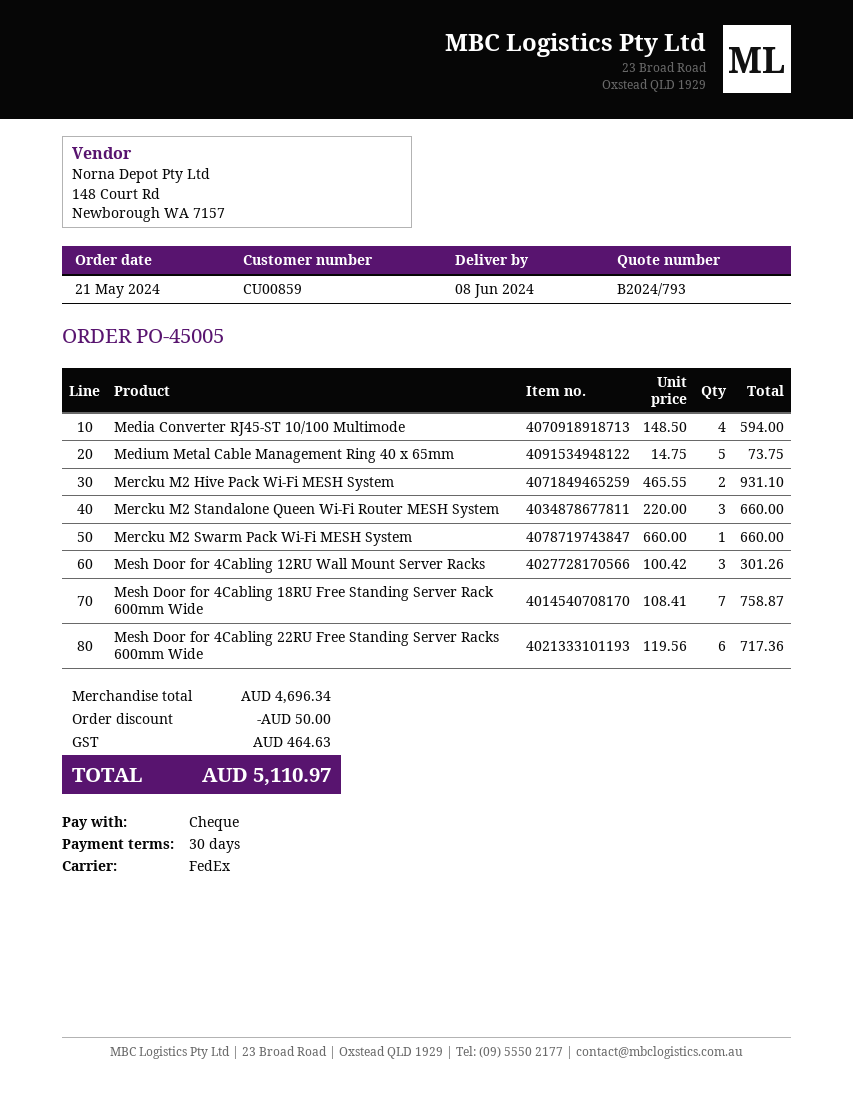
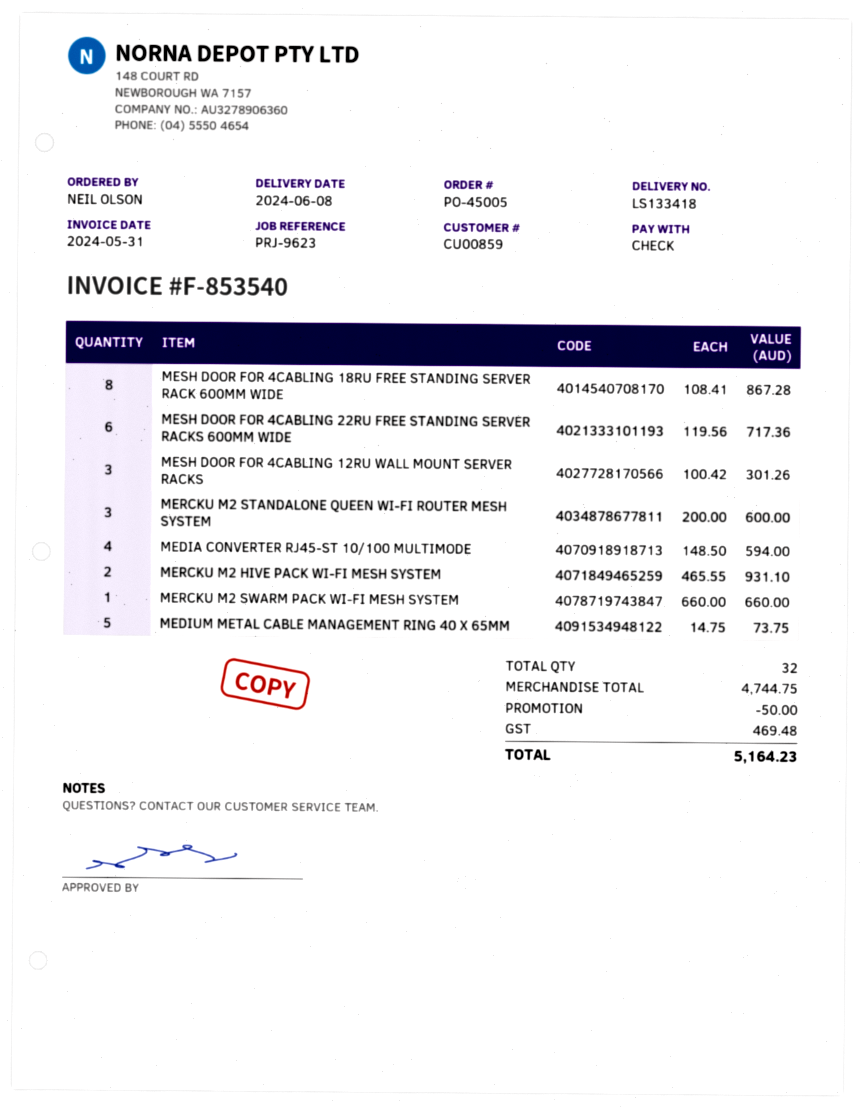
Mercku M2 Standalone Queen Wi-Fi Router MESH System: 3 x 220.00 = 660.00 -> 3 x 200.00 = 600.00
Mesh Door for 4Cabling 18RU Free Standing Server Rack 600mm Wide: 7 x 108.41 = 758.87 -> 8 x 108.41 = 867.28
subtotal: 4696.34 -> 4744.75
tax: 464.63 -> 469.48
total: 5110.97 -> 5164.23

